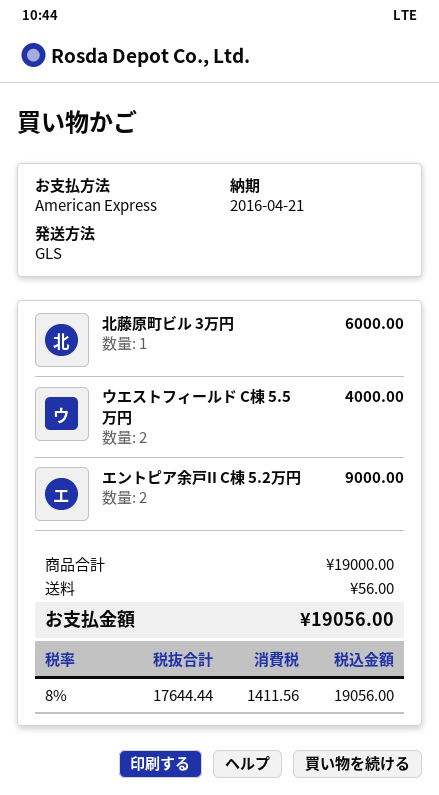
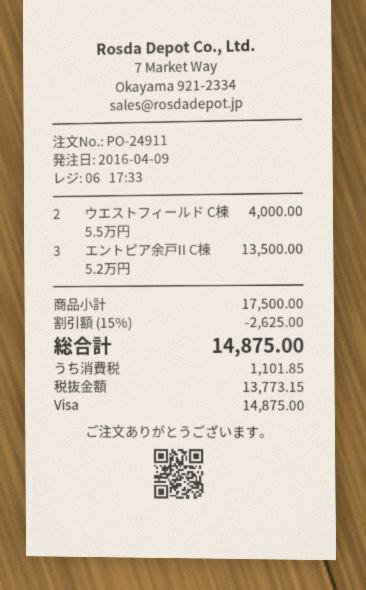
payment method: American Express -> Visa
北藤原町ビル 3万円: 1 for 6000.00 -> none
エントピア余戸II C棟 5.2万円: 2 for 9000.00 -> 3 for 13500.00
subtotal: 19000.00 -> 17500.00
discount: none -> 15% = 2625.00
shipping: 56.00 -> none
net: 17644.44 -> 13773.15
tax: 1411.56 -> 1101.85
total: 19056.00 -> 14875.00

